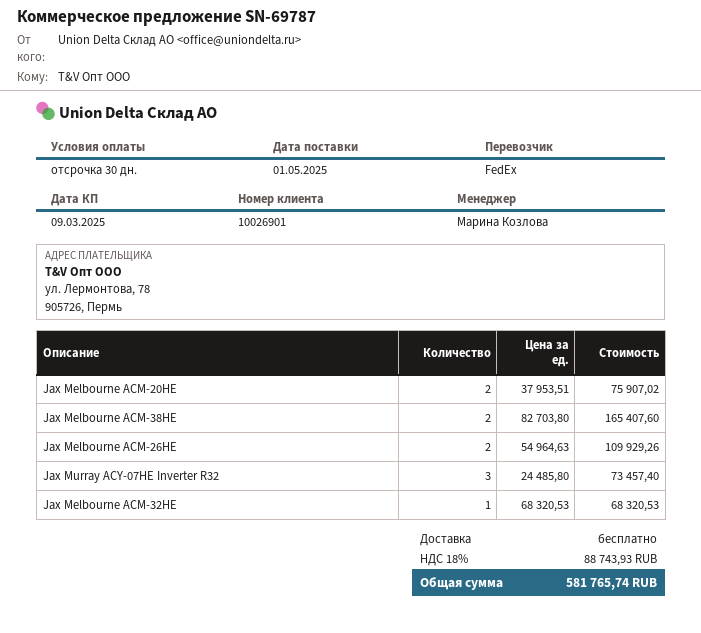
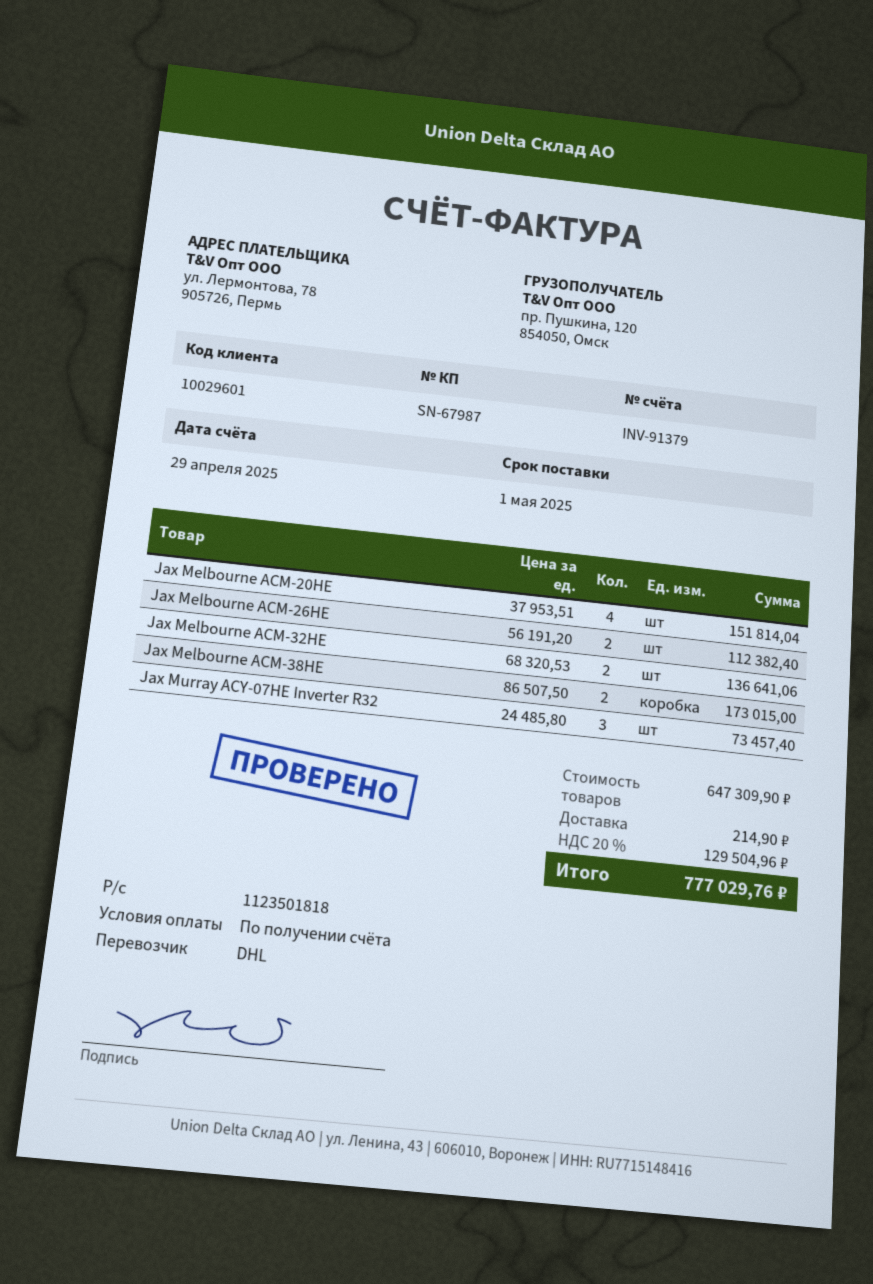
quote number: SN-69787 -> SN-67987
payment terms: 30 days -> on receipt
customer number: 10026901 -> 10029601
shipping method: FedEx -> DHL
Jax Melbourne ACM-20HE: 2 x 37953.51 = 75907.02 -> 4 x 37953.51 = 151814.04
Jax Melbourne ACM-38HE: 2 x 82703.80 = 165407.60 -> 2 x 86507.50 = 173015.00
Jax Melbourne ACM-26HE: 2 x 54964.63 = 109929.26 -> 2 x 56191.20 = 112382.40
Jax Melbourne ACM-32HE: 1 x 68320.53 = 68320.53 -> 2 x 68320.53 = 136641.06
shipping: 0.00 -> 214.90
tax: 18% = 88743.93 -> 20% = 129504.96
total: 581765.74 -> 777029.76

